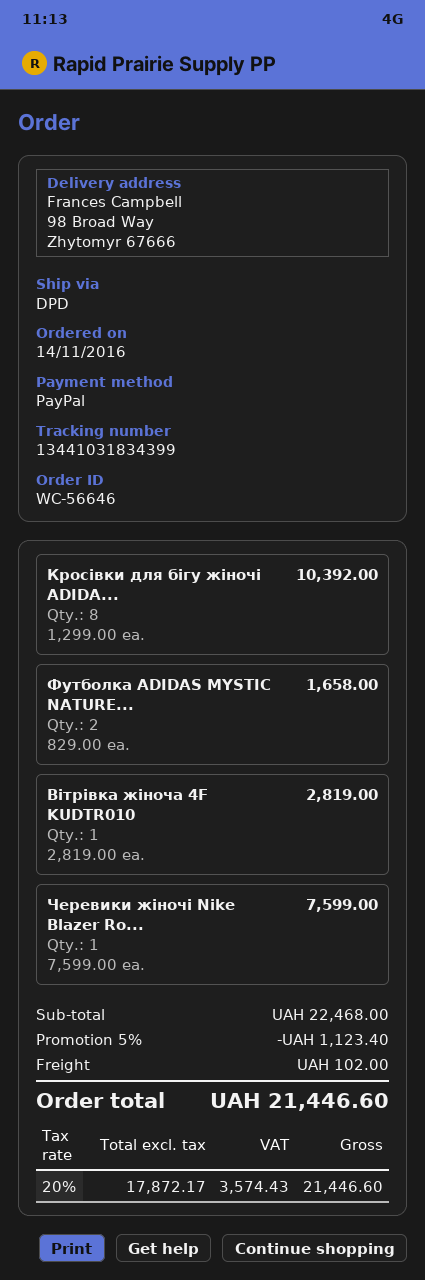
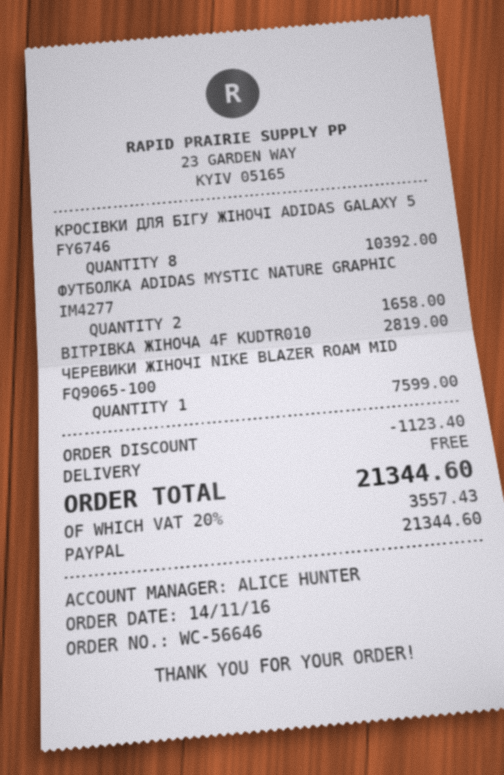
shipping: 102.00 -> 0.00
tax: 20% = 3574.43 -> 20% = 3557.43
total: 21446.60 -> 21344.60

